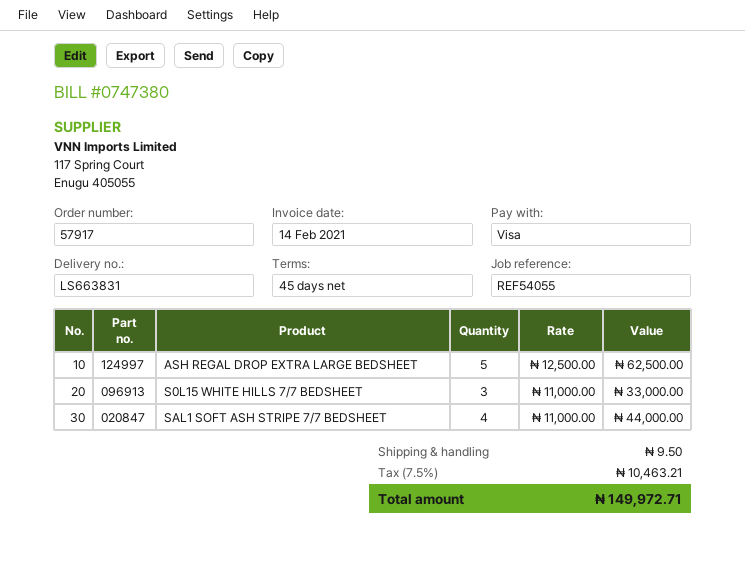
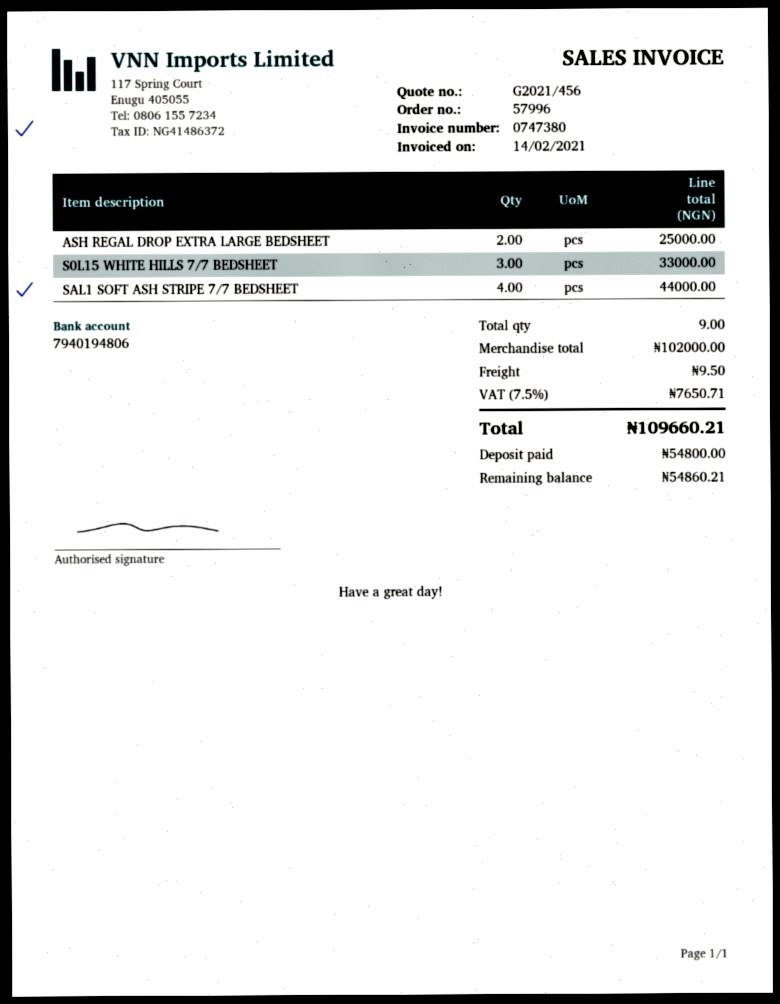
order number: 57917 -> 57996
ASH REGAL DROP EXTRA LARGE BEDSHEET: 5 for 62500.00 -> 2 for 25000.00
tax: 7.5% = 10463.21 -> 7.5% = 7650.71
total: 149972.71 -> 109660.21

